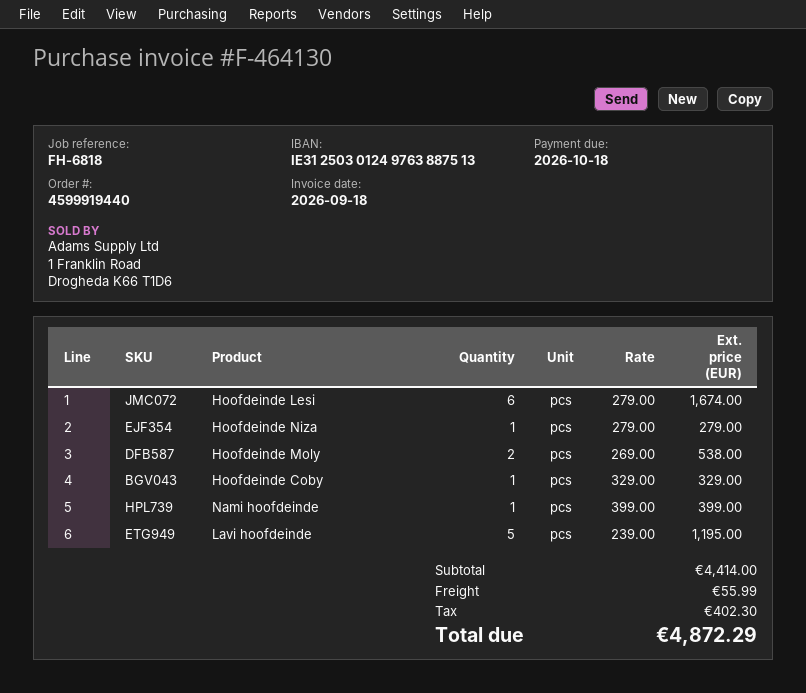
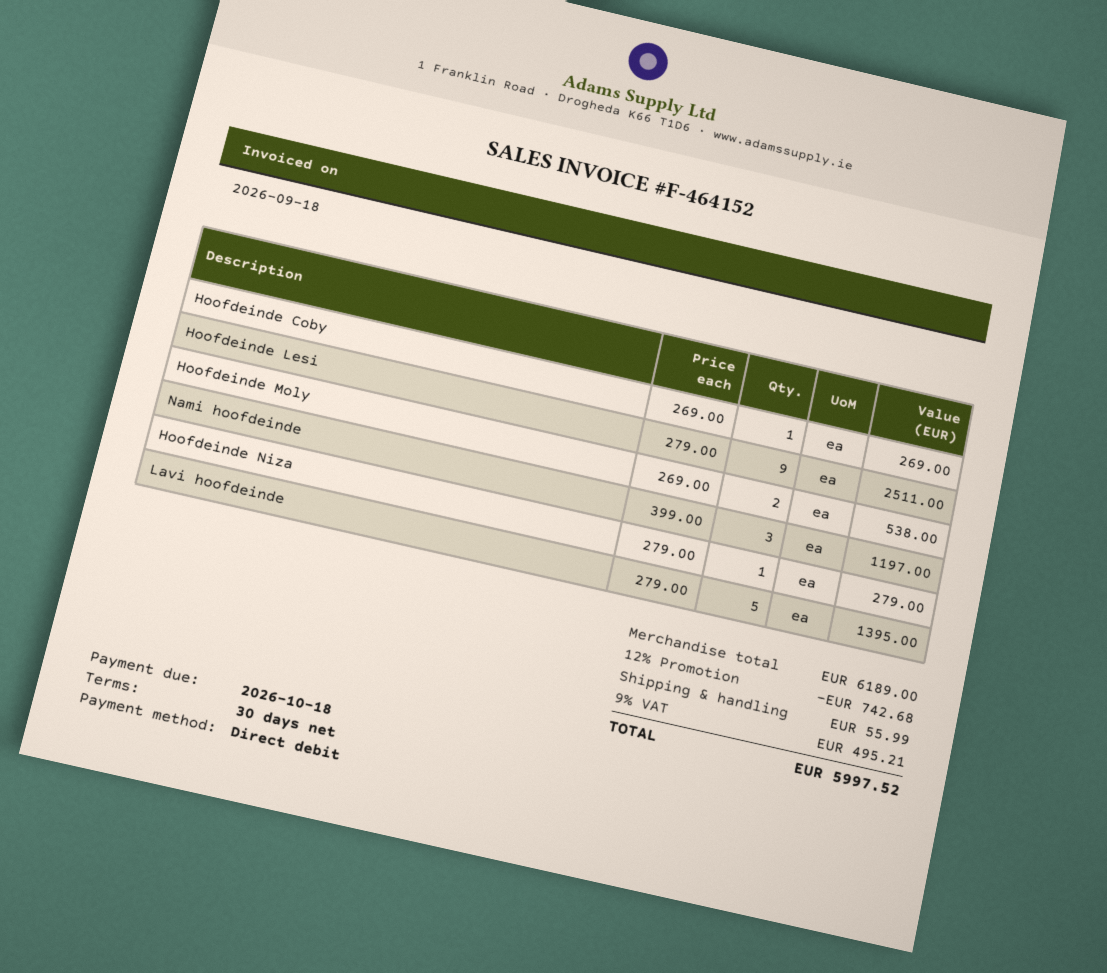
invoice number: F-464130 -> F-464152
Hoofdeinde Lesi: 6 x 279.00 = 1674.00 -> 9 x 279.00 = 2511.00
Hoofdeinde Coby: 1 x 329.00 = 329.00 -> 1 x 269.00 = 269.00
Nami hoofdeinde: 1 x 399.00 = 399.00 -> 3 x 399.00 = 1197.00
Lavi hoofdeinde: 5 x 239.00 = 1195.00 -> 5 x 279.00 = 1395.00
subtotal: 4414.00 -> 6189.00
discount: none -> 12% = 742.68
tax: 402.30 -> 495.21
total: 4872.29 -> 5997.52

